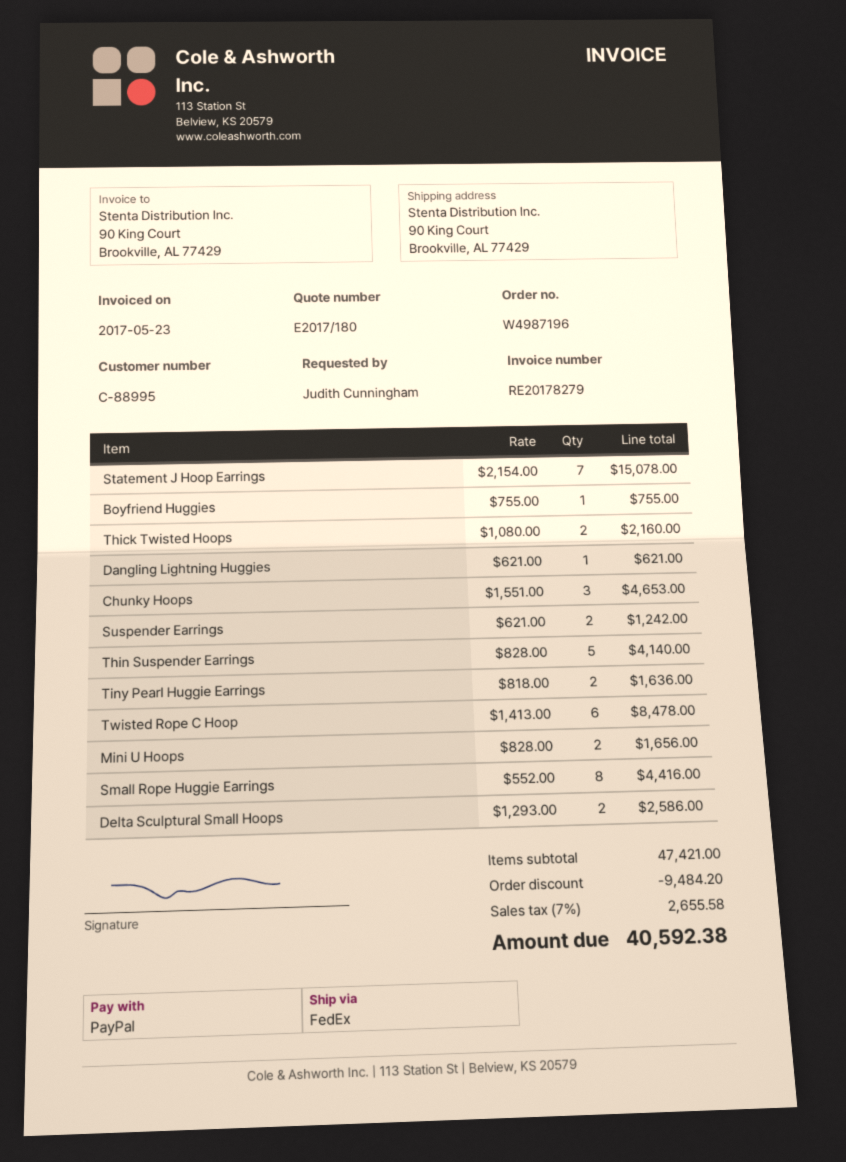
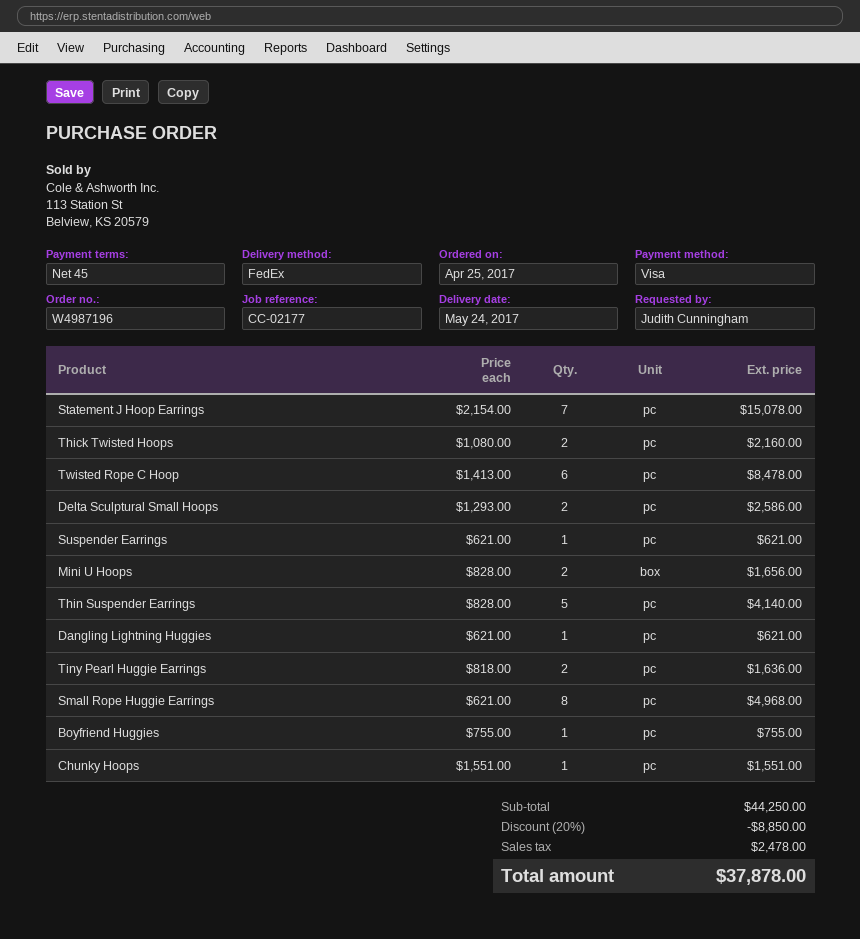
payment method: PayPal -> Visa
Chunky Hoops: 3 x 1551.00 = 4653.00 -> 1 x 1551.00 = 1551.00
Suspender Earrings: 2 x 621.00 = 1242.00 -> 1 x 621.00 = 621.00
Small Rope Huggie Earrings: 8 x 552.00 = 4416.00 -> 8 x 621.00 = 4968.00
subtotal: 47421.00 -> 44250.00
discount: 9484.20 -> 8850.00
tax: 2655.58 -> 2478.00
total: 40592.38 -> 37878.00

